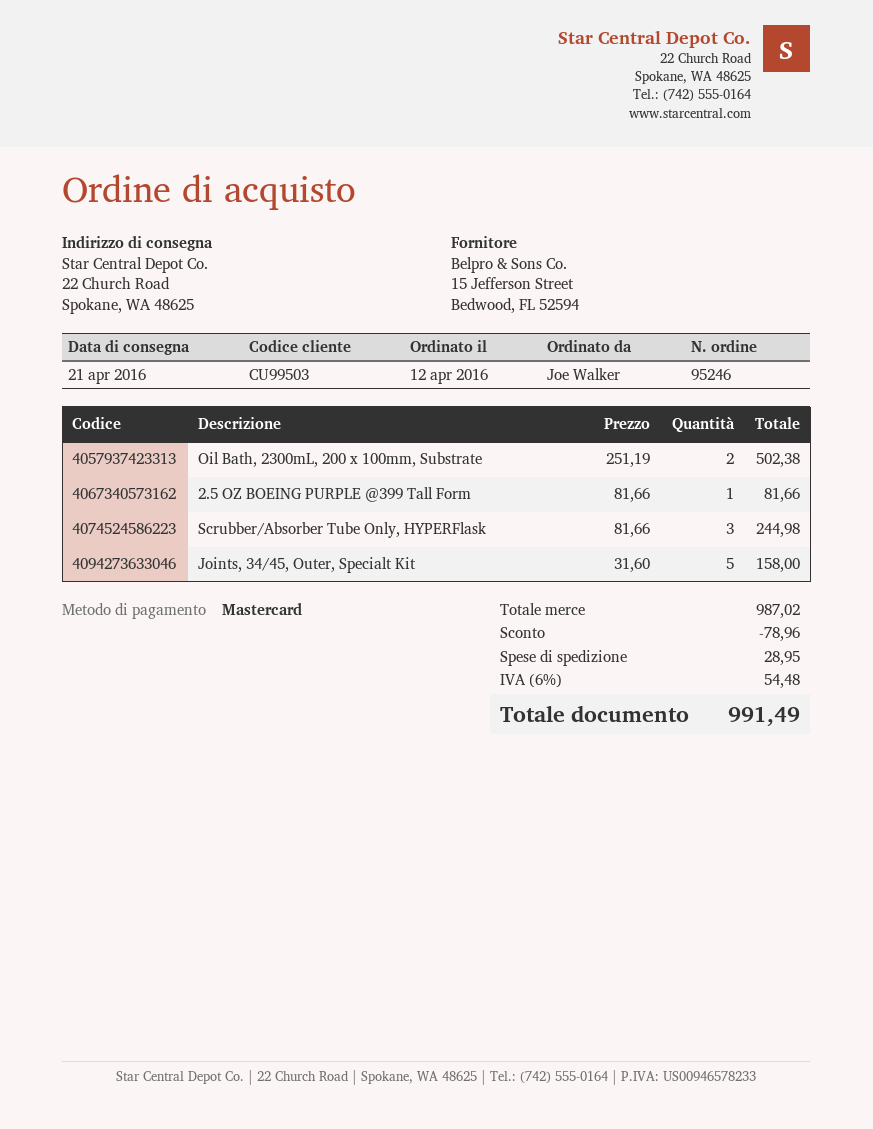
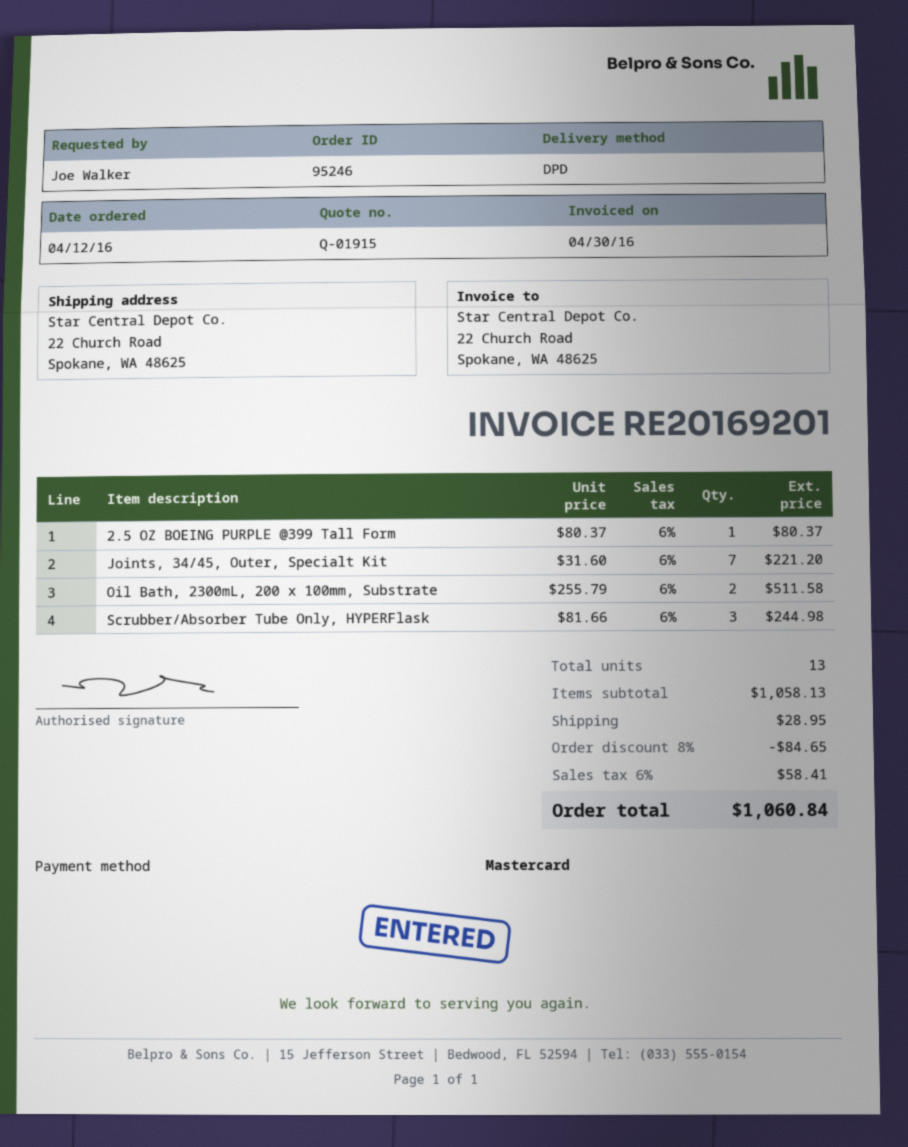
Oil Bath, 2300mL, 200 x 100mm, Substrate: 2 x 251.19 = 502.38 -> 2 x 255.79 = 511.58
2.5 OZ BOEING PURPLE @399 Tall Form: 1 x 81.66 = 81.66 -> 1 x 80.37 = 80.37
Joints, 34/45, Outer, Specialt Kit: 5 x 31.60 = 158.00 -> 7 x 31.60 = 221.20
subtotal: 987.02 -> 1058.13
discount: 78.96 -> 84.65
tax: 6% = 54.48 -> 6% = 58.41
total: 991.49 -> 1060.84

